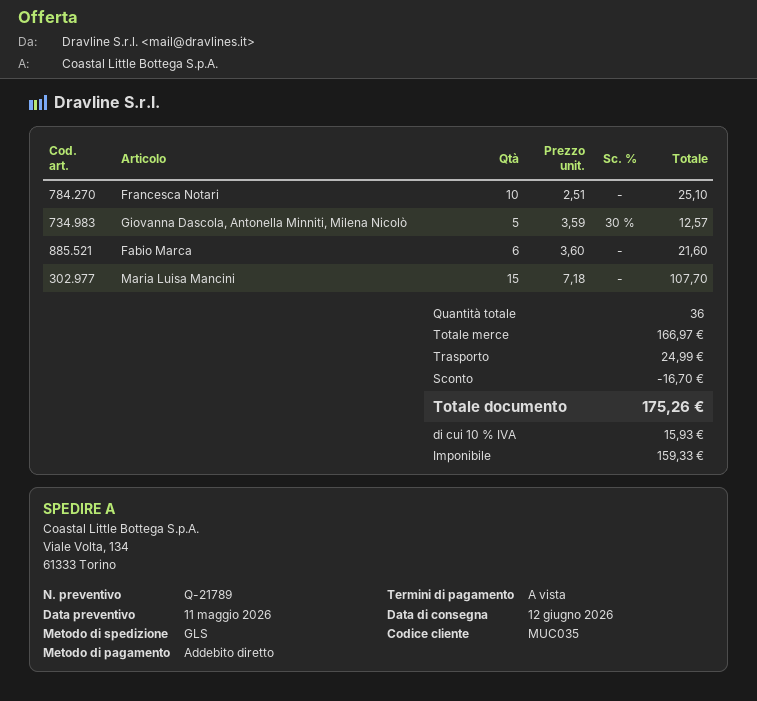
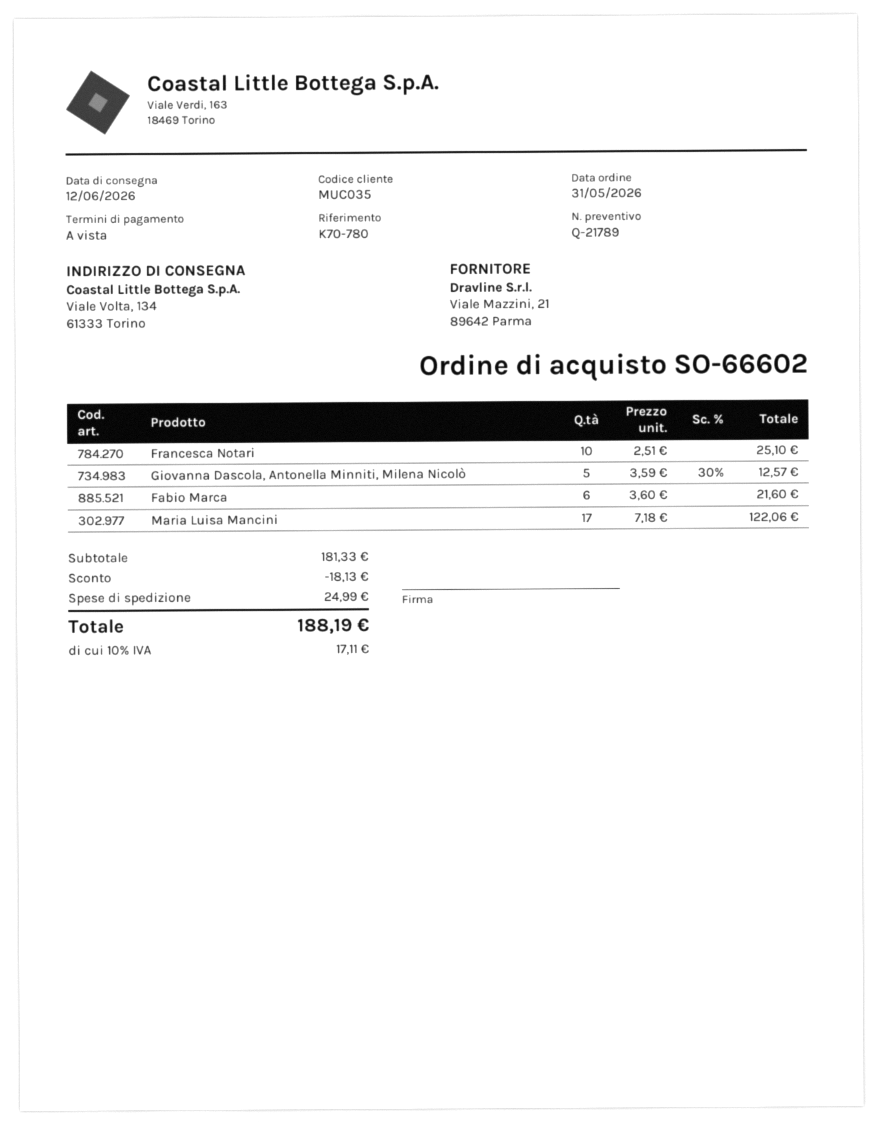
Maria Luisa Mancini: 15 x 7.18 = 107.70 -> 17 x 7.18 = 122.06
subtotal: 166.97 -> 181.33
discount: 16.70 -> 18.13
tax: 10% = 15.93 -> 10% = 17.11
total: 175.26 -> 188.19

